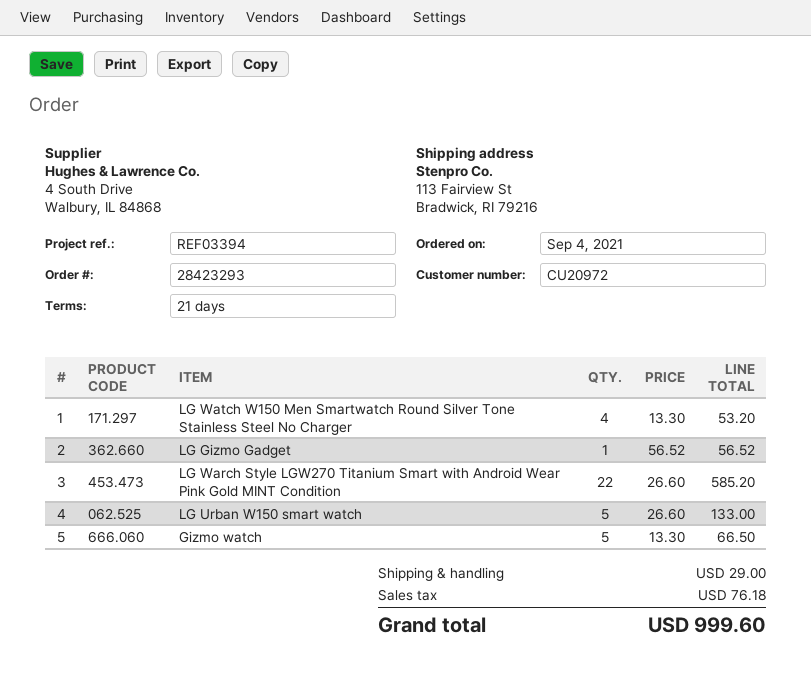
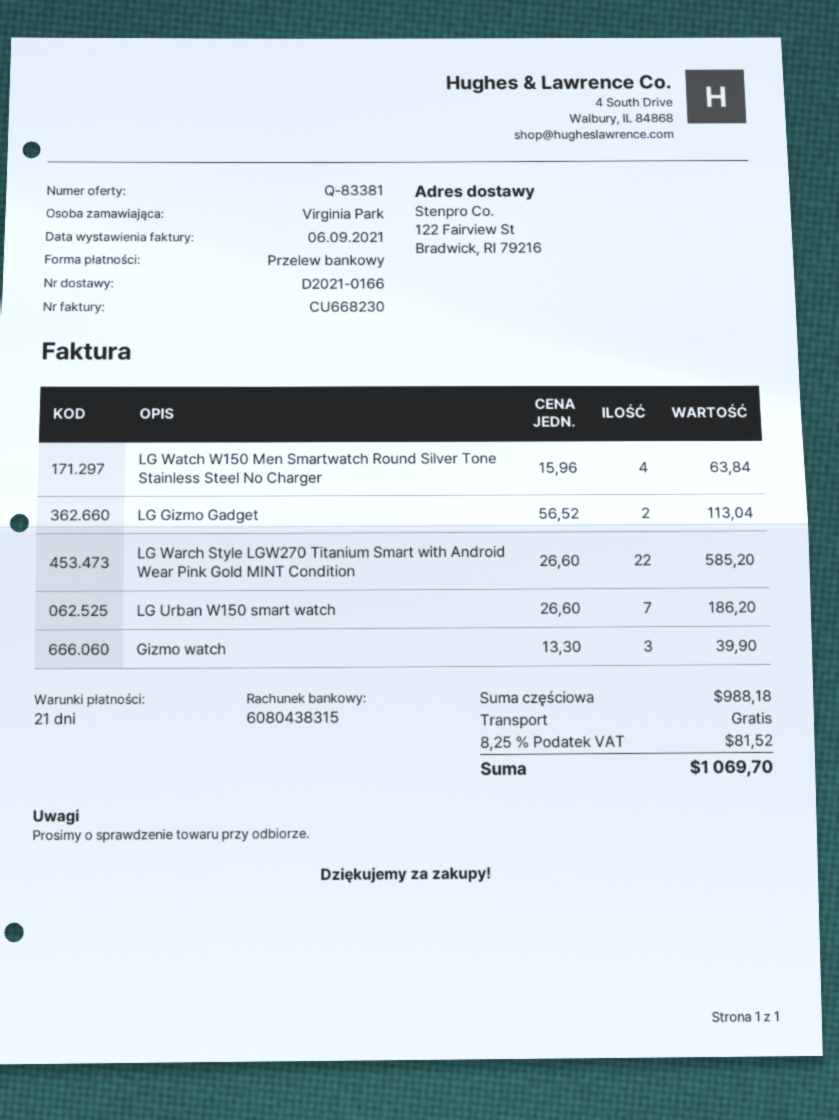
ship to: 113 Fairview St, Bradwick, RI 79216 -> 122 Fairview St, Bradwick, RI 79216
LG Watch W150 Men Smartwatch Round Silver Tone Stainless Steel No Charger: 4 x 13.30 = 53.20 -> 4 x 15.96 = 63.84
LG Gizmo Gadget: 1 x 56.52 = 56.52 -> 2 x 56.52 = 113.04
LG Urban W150 smart watch: 5 x 26.60 = 133.00 -> 7 x 26.60 = 186.20
Gizmo watch: 5 x 13.30 = 66.50 -> 3 x 13.30 = 39.90
shipping: 29.00 -> 0.00
tax: 76.18 -> 81.52
total: 999.60 -> 1069.70

